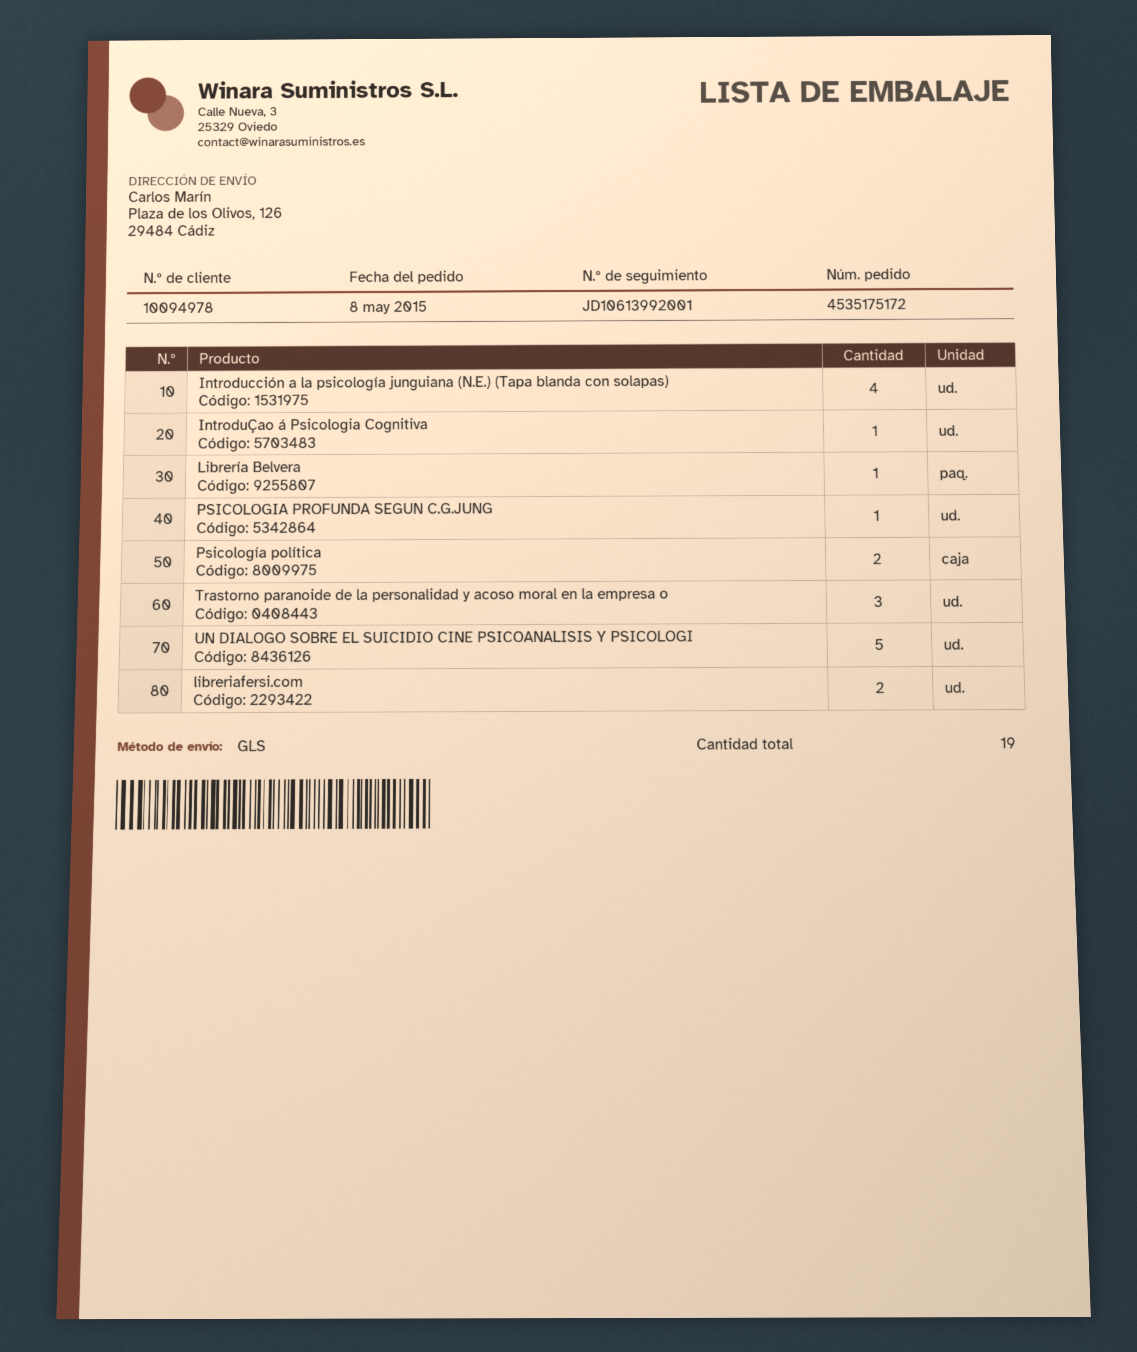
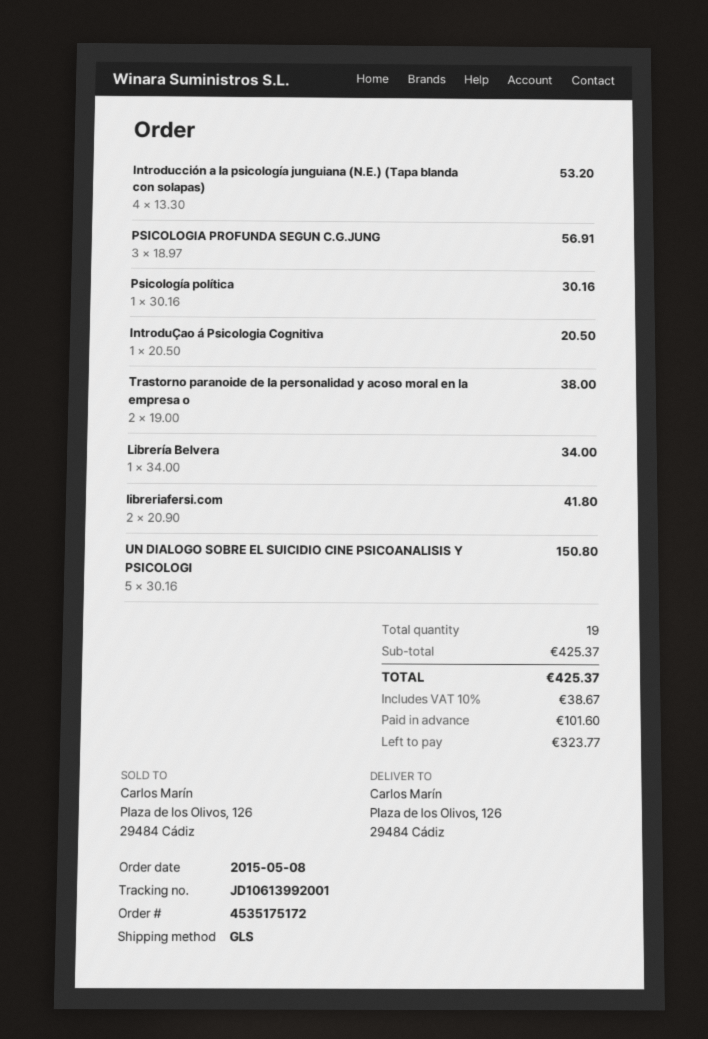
PSICOLOGIA PROFUNDA SEGUN C.G.JUNG: 1 -> 3
Psicología política: 2 -> 1
Trastorno paranoide de la personalidad y acoso moral en la empresa o: 3 -> 2

